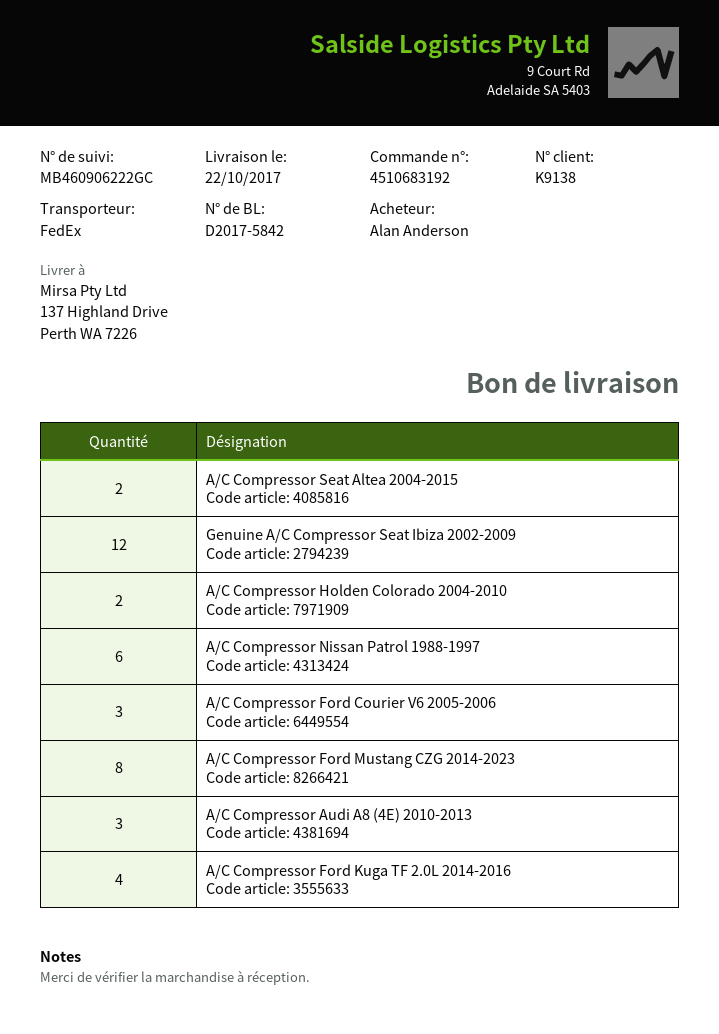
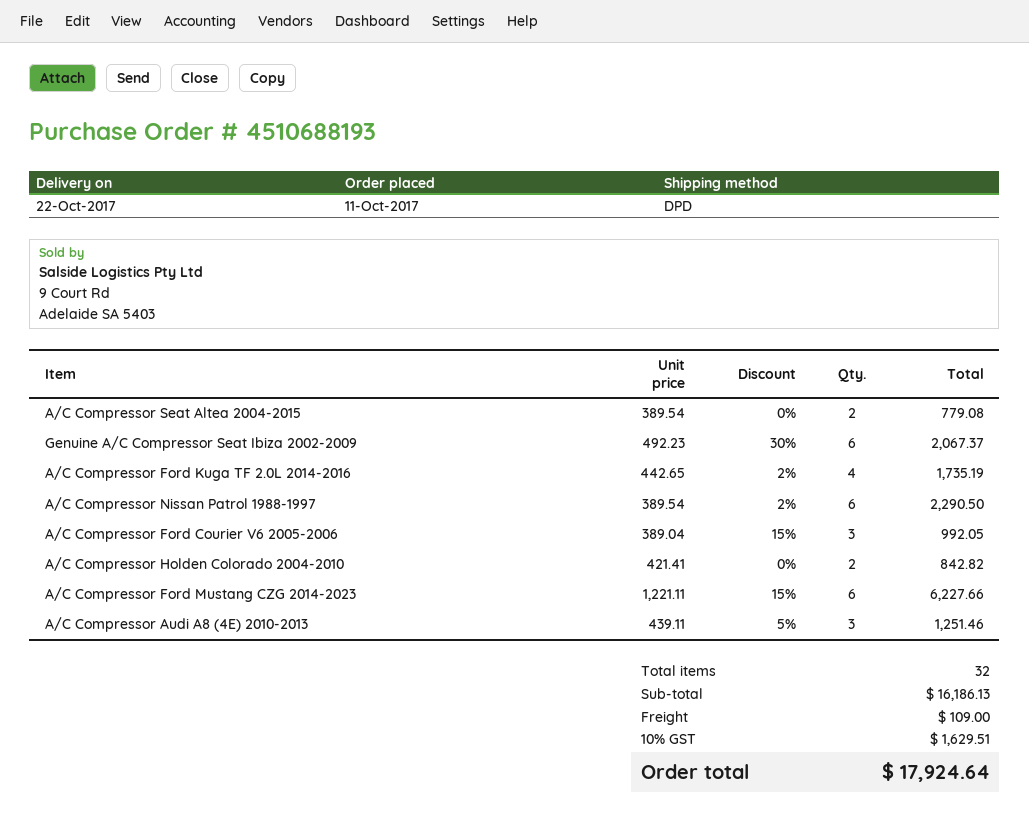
order number: 4510683192 -> 4510688193
shipping method: FedEx -> DPD
Genuine A/C Compressor Seat Ibiza 2002-2009: 12 -> 6
A/C Compressor Ford Mustang CZG 2014-2023: 8 -> 6

